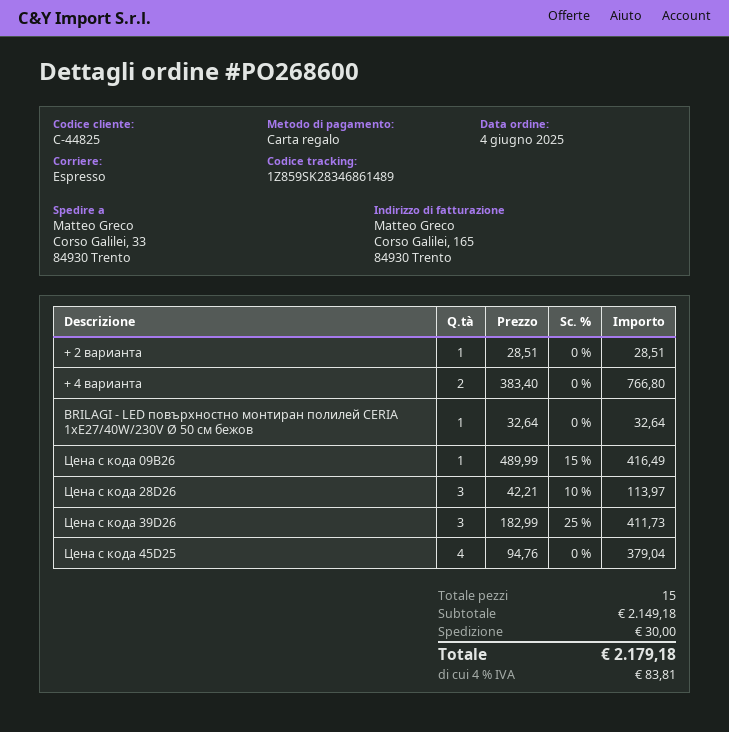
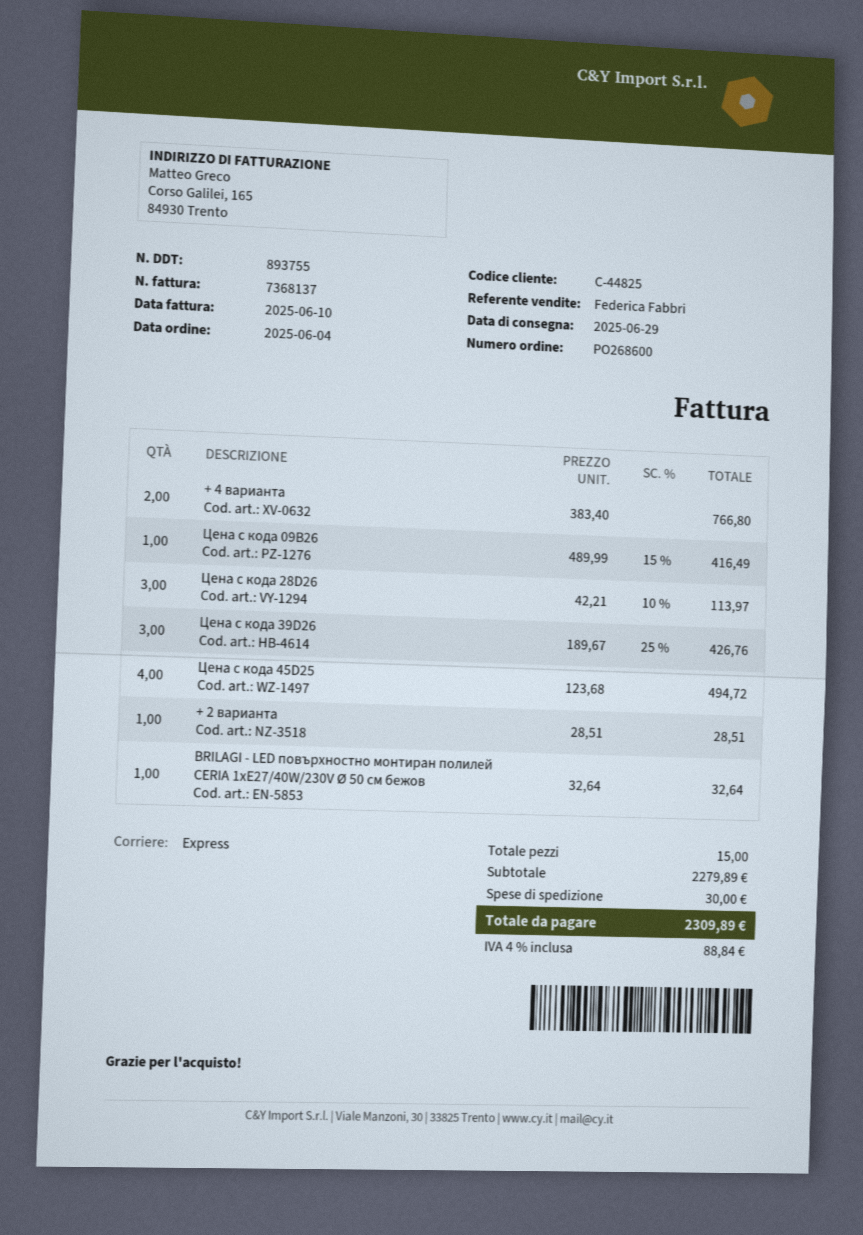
Цена с кода 39D26: 3 x 182.99 - 25% = 411.73 -> 3 x 189.67 - 25% = 426.76
Цена с кода 45D25: 4 x 94.76 = 379.04 -> 4 x 123.68 = 494.72
subtotal: 2149.18 -> 2279.89
tax: 4% = 83.81 -> 4% = 88.84
total: 2179.18 -> 2309.89

